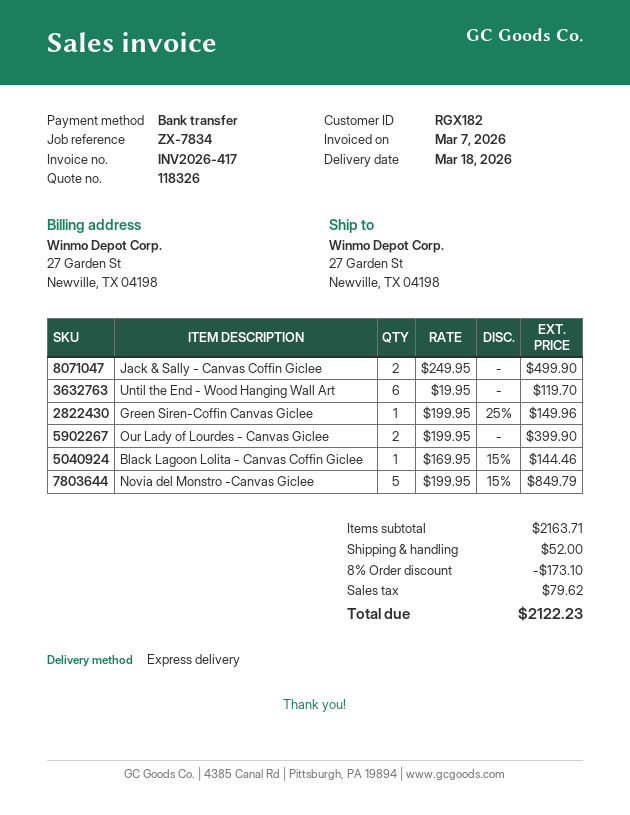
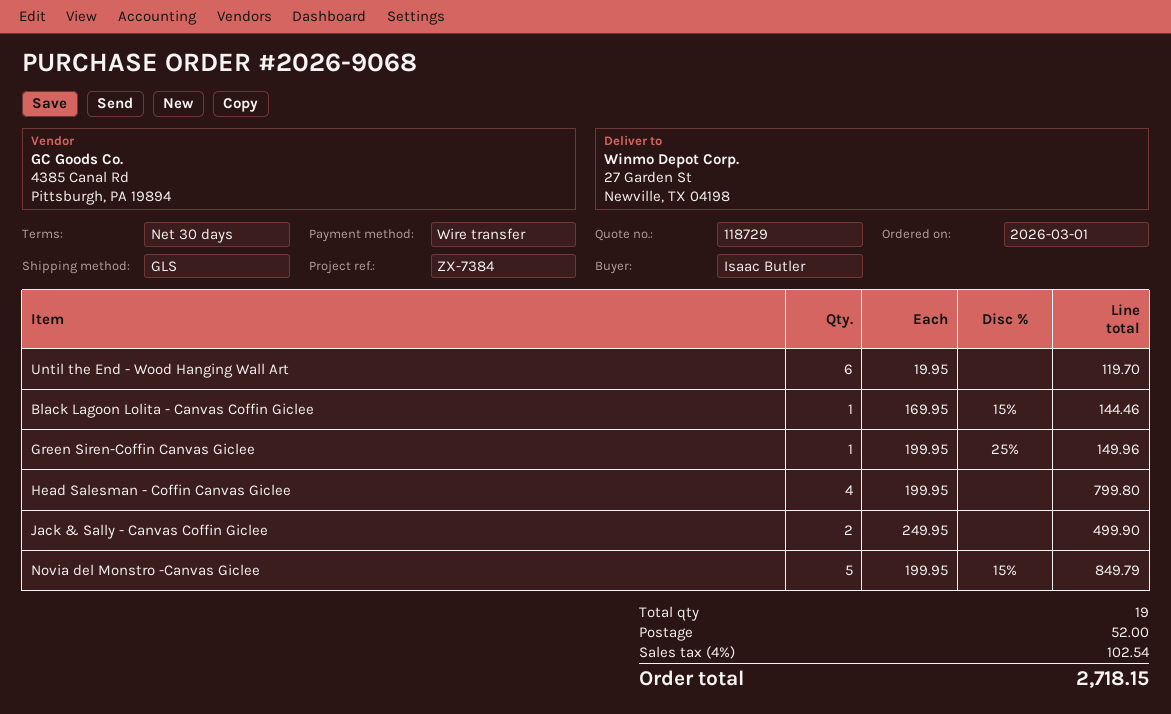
quote number: 118326 -> 118729
reference: ZX-7834 -> ZX-7384
shipping method: express -> GLS
Our Lady of Lourdes - Canvas Giclee: 2 x 199.95 = 399.90 -> none
Head Salesman - Coffin Canvas Giclee: none -> 4 x 199.95 = 799.80
discount: 8% = 173.10 -> none
tax: 79.62 -> 102.54
total: 2122.23 -> 2718.15

